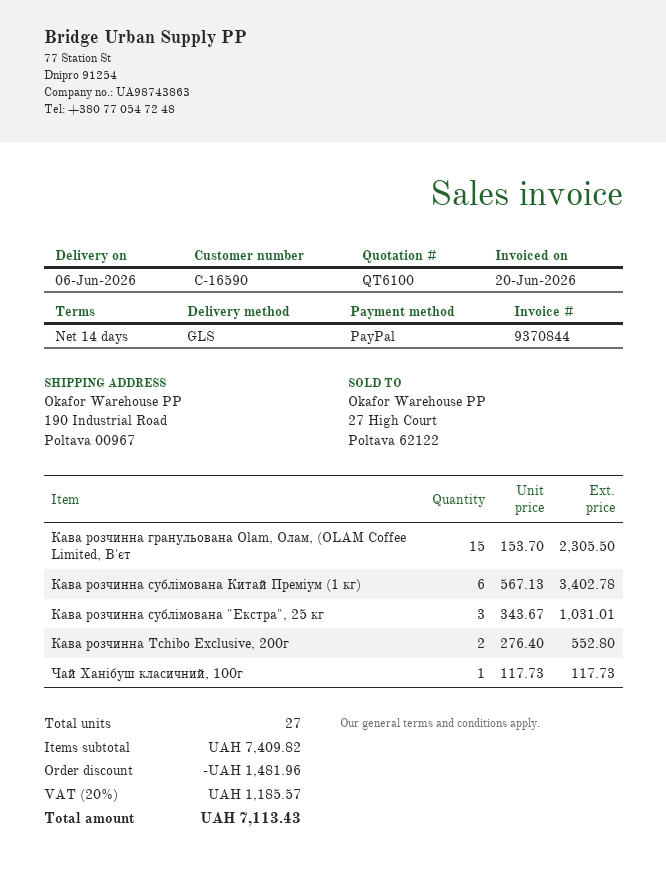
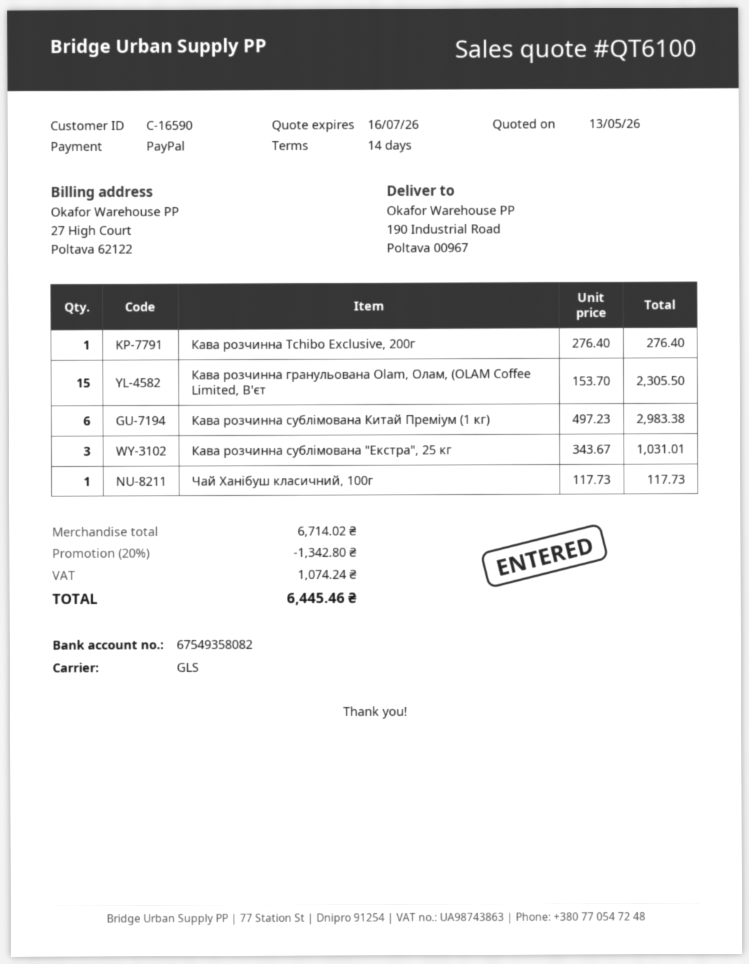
Кава розчинна сублімована Китай Преміум (1 кг): 6 x 567.13 = 3402.78 -> 6 x 497.23 = 2983.38
Кава розчинна Tchibo Exclusive, 200г: 2 x 276.40 = 552.80 -> 1 x 276.40 = 276.40
subtotal: 7409.82 -> 6714.02
discount: 1481.96 -> 1342.80
tax: 1185.57 -> 1074.24
total: 7113.43 -> 6445.46

